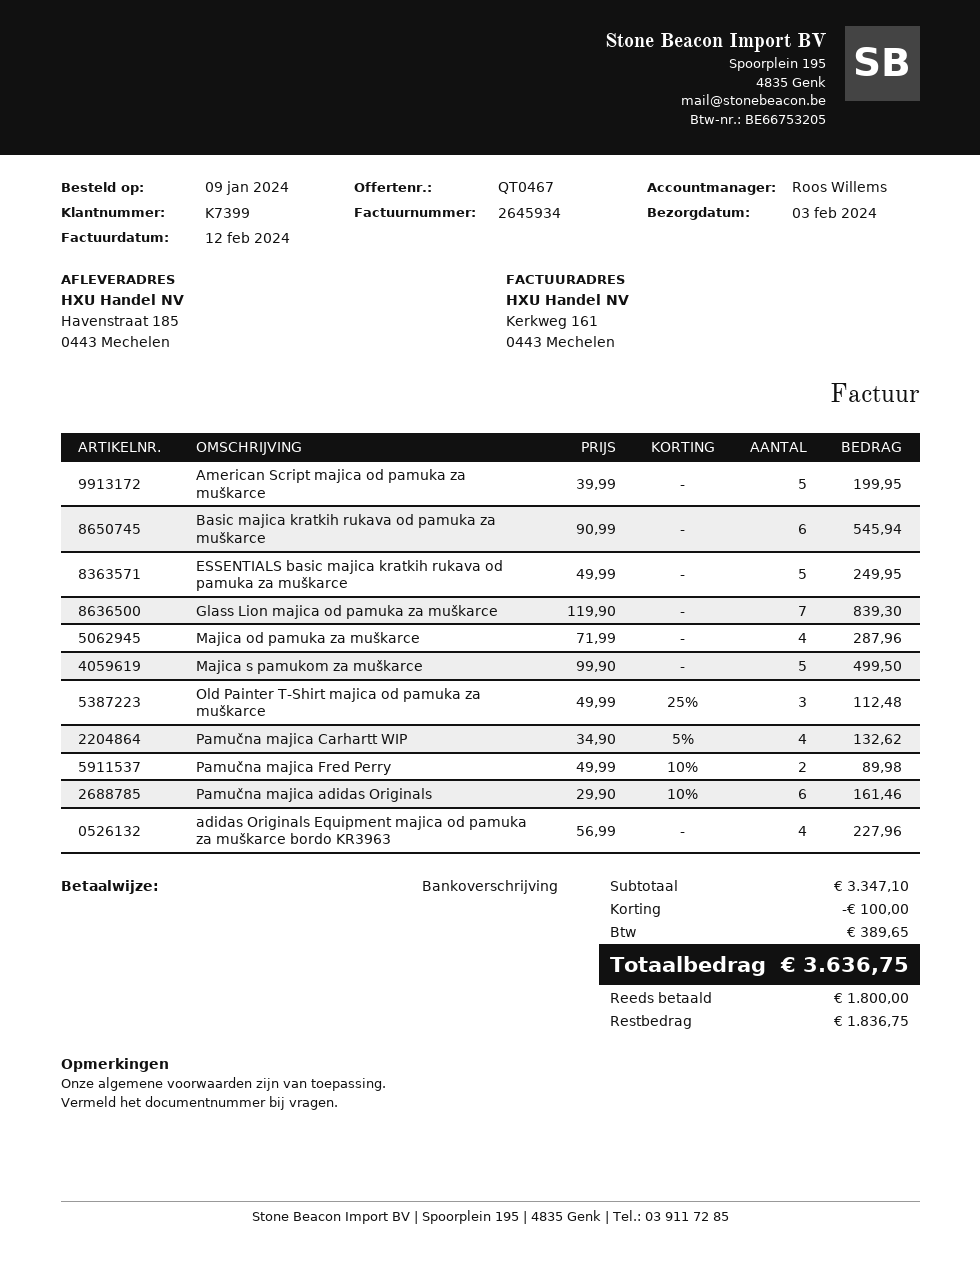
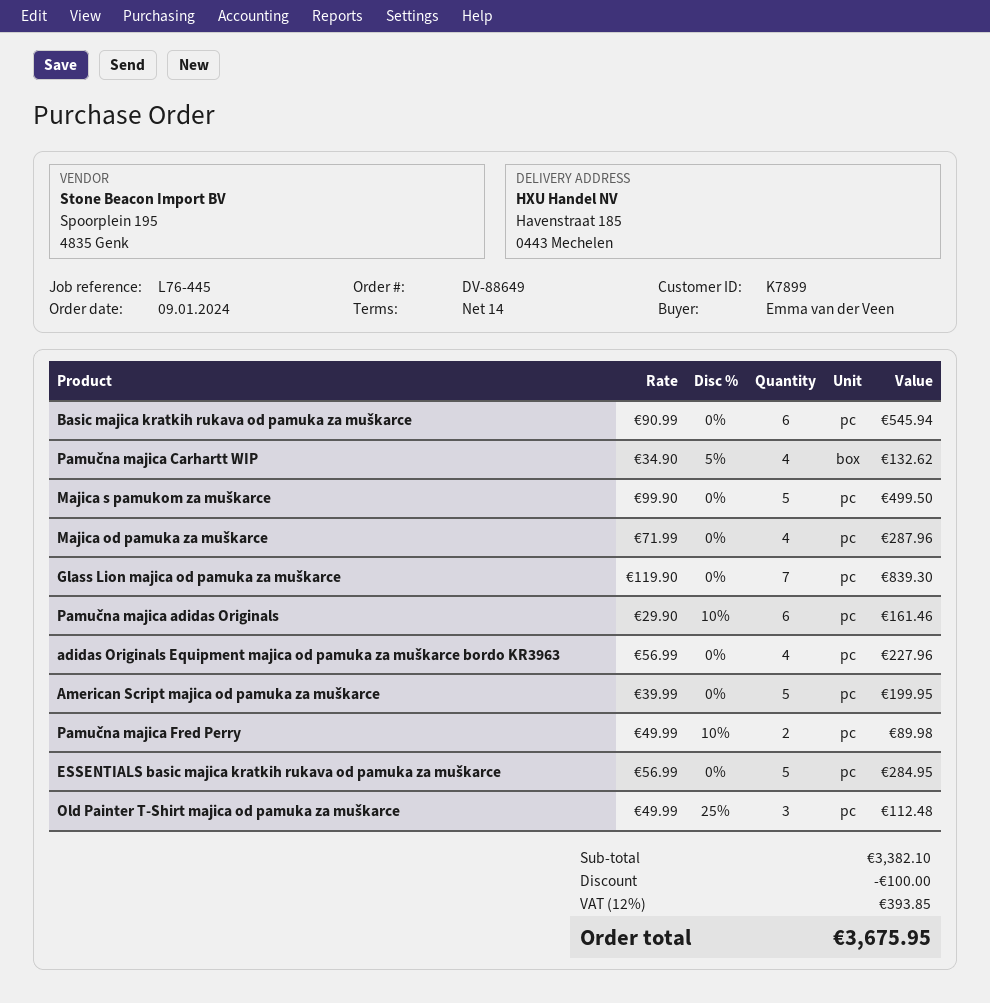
customer number: K7399 -> K7899
ESSENTIALS basic majica kratkih rukava od pamuka za muškarce: 5 x 49.99 = 249.95 -> 5 x 56.99 = 284.95
subtotal: 3347.10 -> 3382.10
tax: 389.65 -> 393.85
total: 3636.75 -> 3675.95

